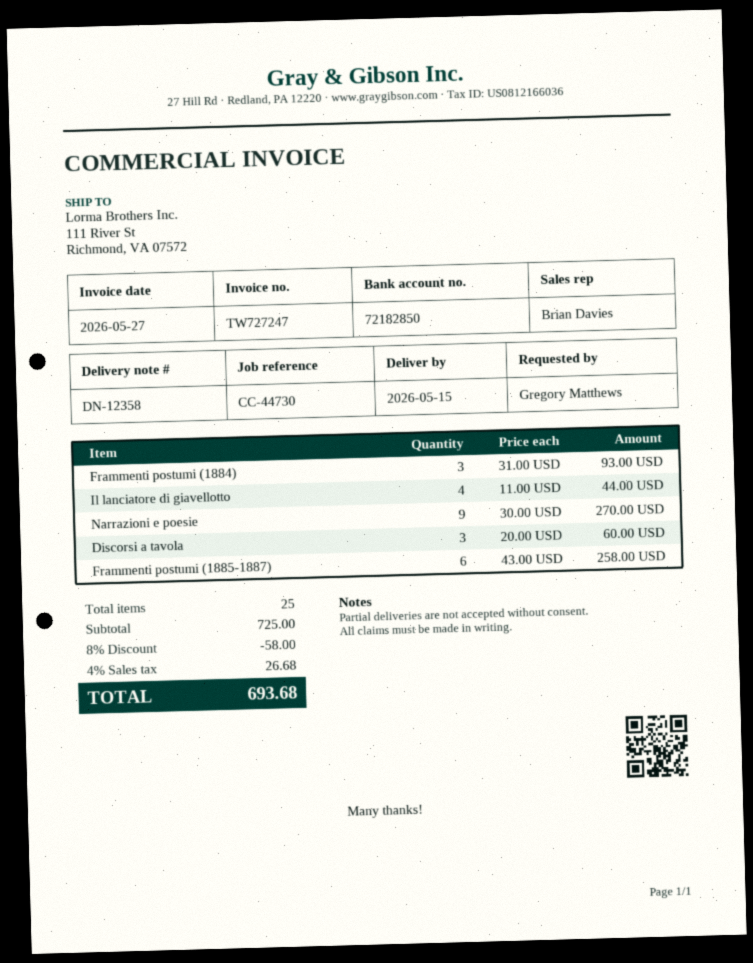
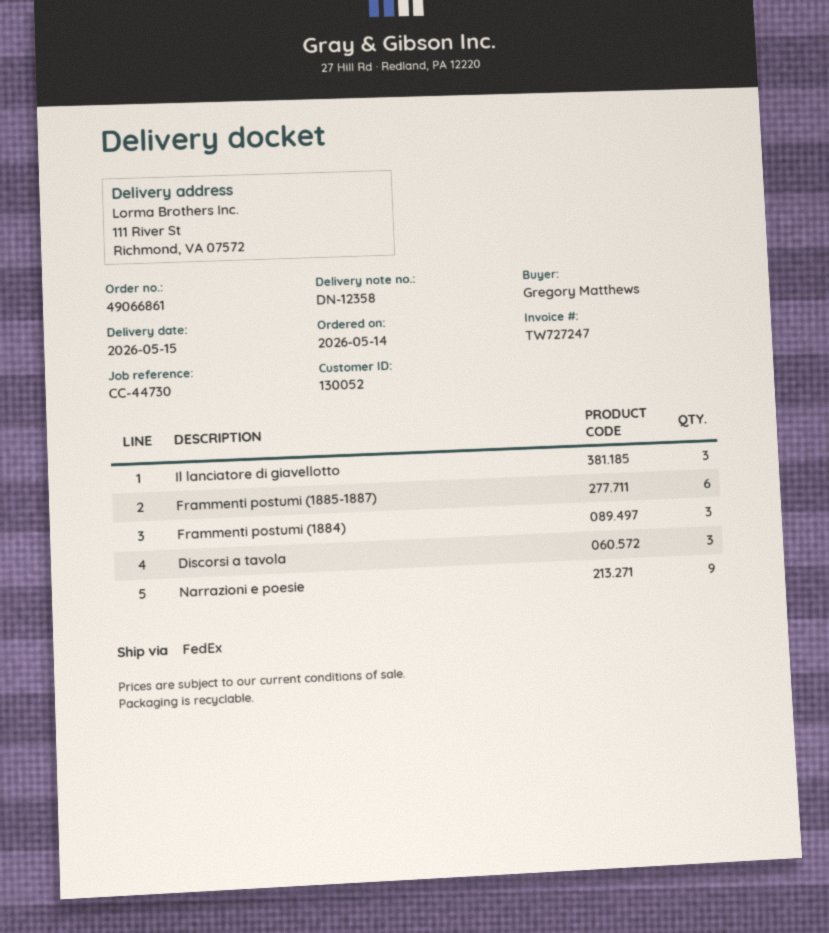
Il lanciatore di giavellotto: 4 -> 3

